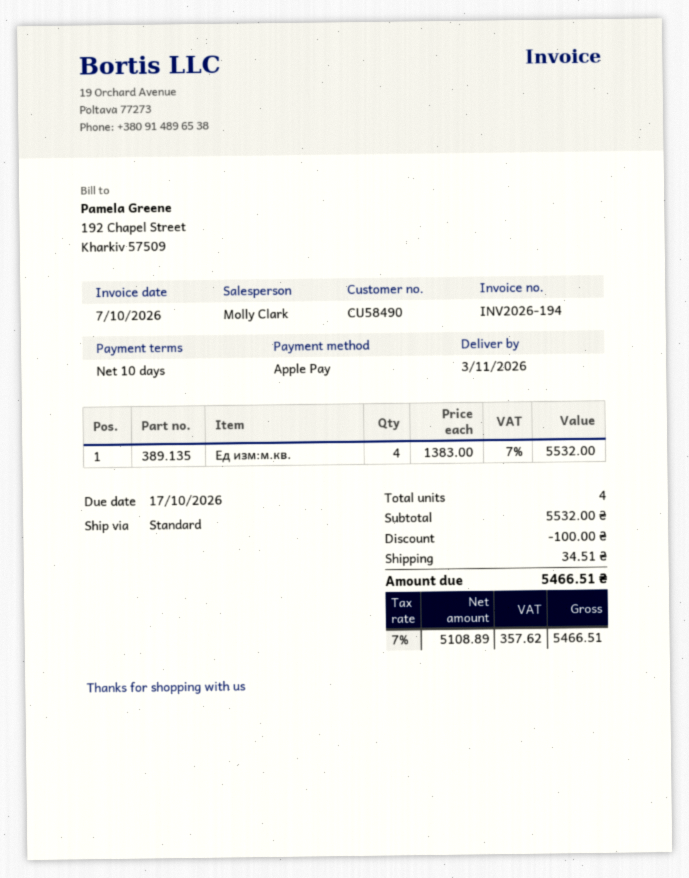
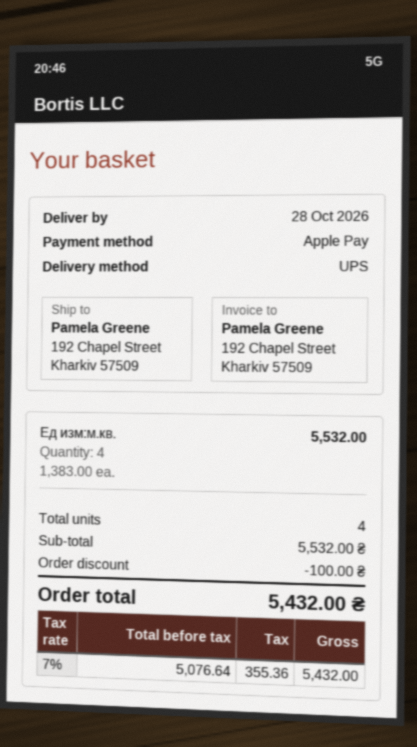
delivery date: 2026-11-03 -> 2026-10-28
shipping method: standard -> UPS
shipping: 34.51 -> none
net: 5108.89 -> 5076.64
tax: 7% = 357.62 -> 7% = 355.36
total: 5466.51 -> 5432.00

